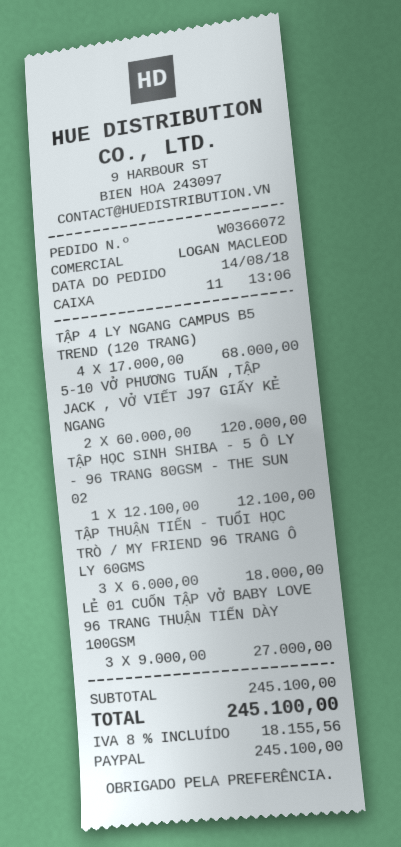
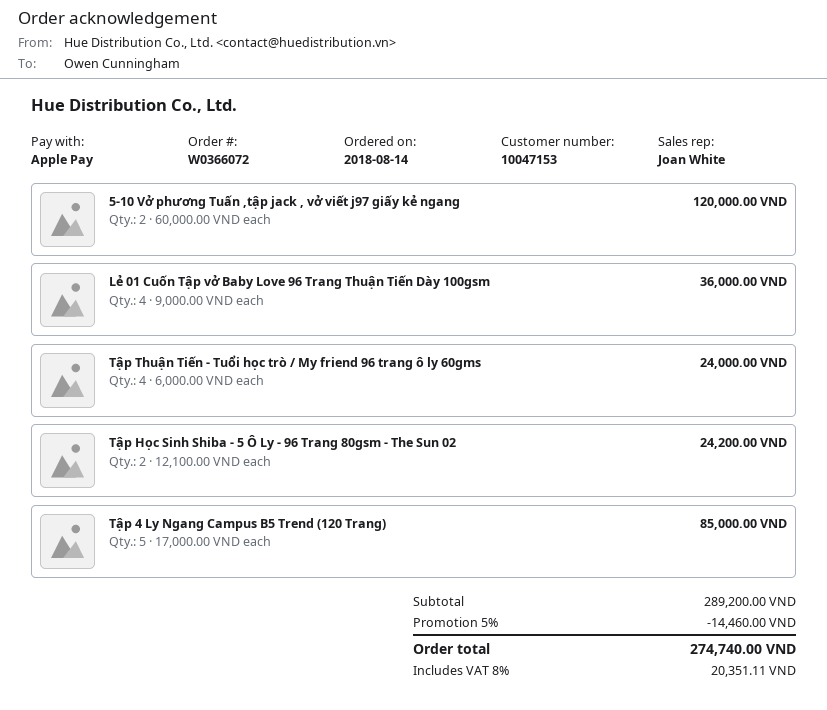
sales rep: LOGAN MACLEOD -> Joan White
payment method: PayPal -> Apple Pay
TẬP 4 LY NGANG CAMPUS B5 TREND (120 TRANG): 4 x 17000.00 = 68000.00 -> 5 x 17000.00 = 85000.00
TẬP HỌC SINH SHIBA - 5 Ô LY - 96 TRANG 80GSM - THE SUN 02: 1 x 12100.00 = 12100.00 -> 2 x 12100.00 = 24200.00
TẬP THUẬN TIẾN - TUỔI HỌC TRÒ / MY FRIEND 96 TRANG Ô LY 60GMS: 3 x 6000.00 = 18000.00 -> 4 x 6000.00 = 24000.00
LẺ 01 CUỐN TẬP VỞ BABY LOVE 96 TRANG THUẬN TIẾN DÀY 100GSM: 3 x 9000.00 = 27000.00 -> 4 x 9000.00 = 36000.00
subtotal: 245100.00 -> 289200.00
discount: none -> 5% = 14460.00
tax: 8% = 18155.56 -> 8% = 20351.11
total: 245100.00 -> 274740.00

